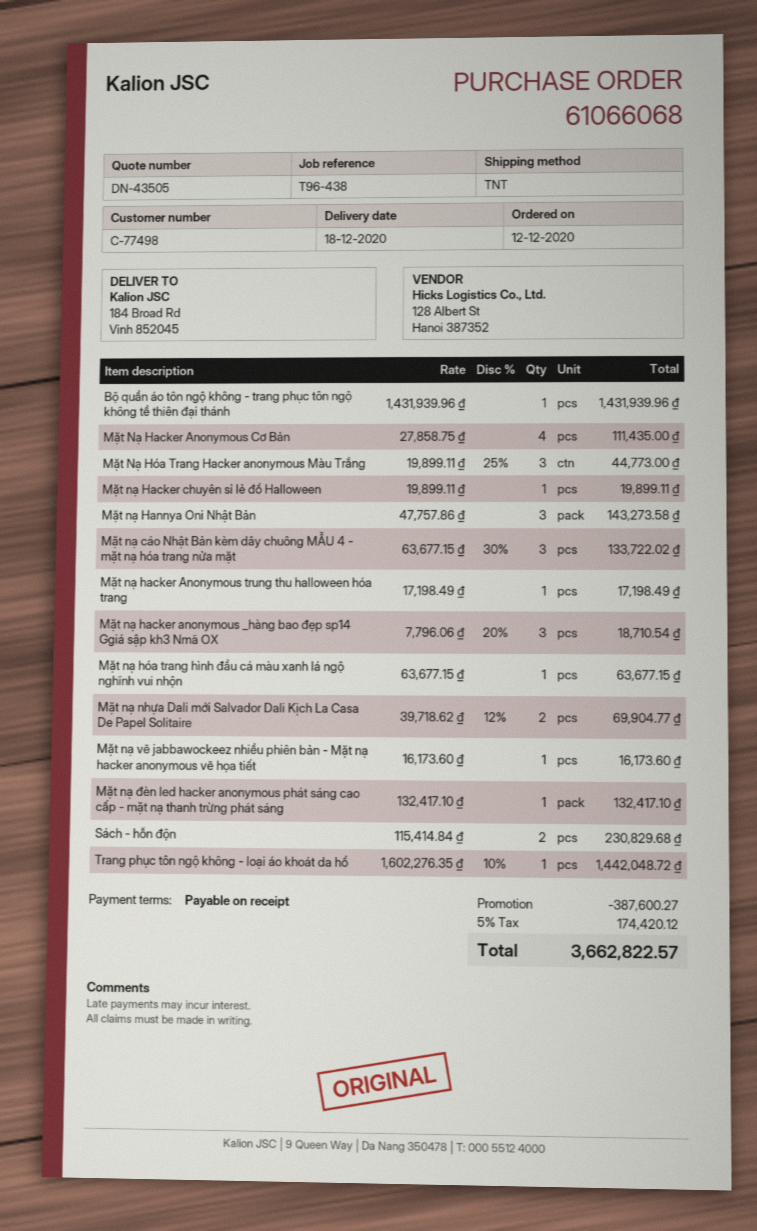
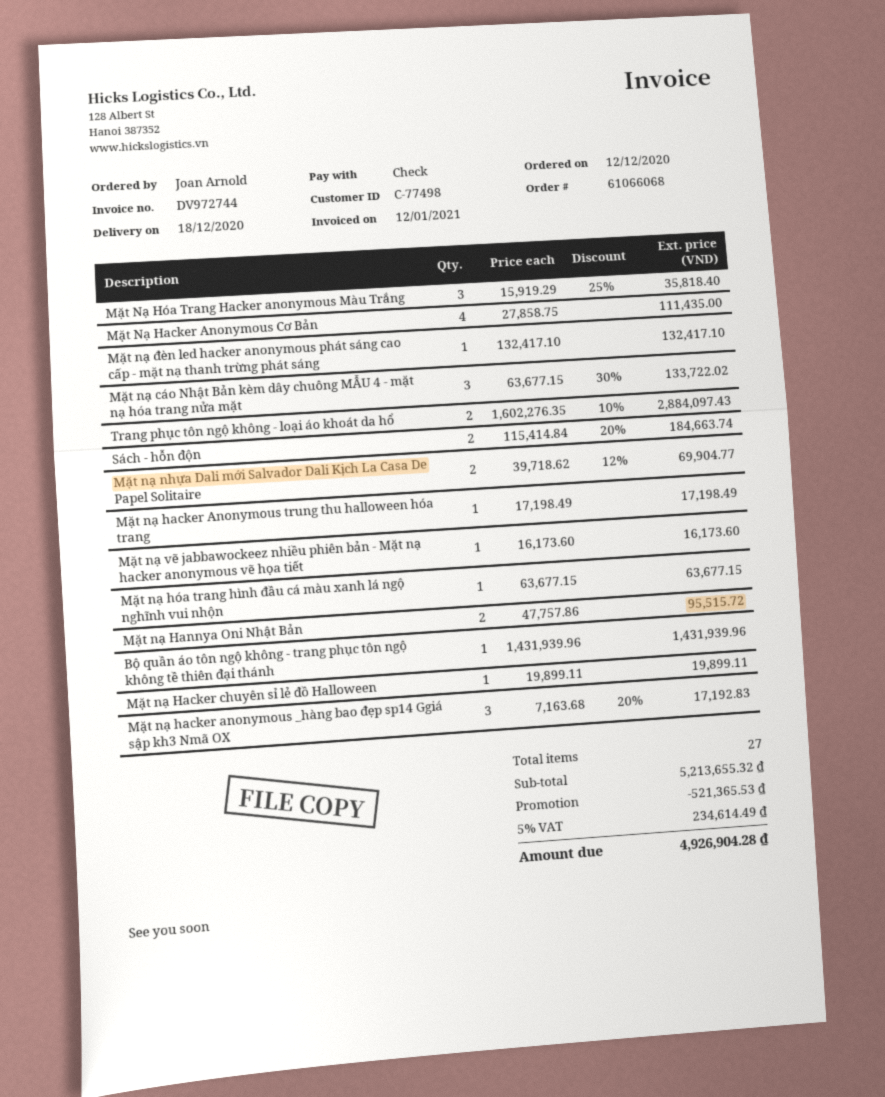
Mặt Nạ Hóa Trang Hacker anonymous Màu Trắng: 3 x 19899.11 - 25% = 44773.00 -> 3 x 15919.29 - 25% = 35818.40
Mặt nạ Hannya Oni Nhật Bản: 3 x 47757.86 = 143273.58 -> 2 x 47757.86 = 95515.72
Mặt nạ hacker anonymous _hàng bao đẹp sp14 Ggiá sập kh3 Nmã OX: 3 x 7796.06 - 20% = 18710.54 -> 3 x 7163.68 - 20% = 17192.83
Sách - hỗn độn: 2 x 115414.84 = 230829.68 -> 2 x 115414.84 - 20% = 184663.74
Trang phục tôn ngộ không - loại áo khoát da hổ: 1 x 1602276.35 - 10% = 1442048.72 -> 2 x 1602276.35 - 10% = 2884097.43
discount: 387600.27 -> 521365.53
tax: 5% = 174420.12 -> 5% = 234614.49
total: 3662822.57 -> 4926904.28

